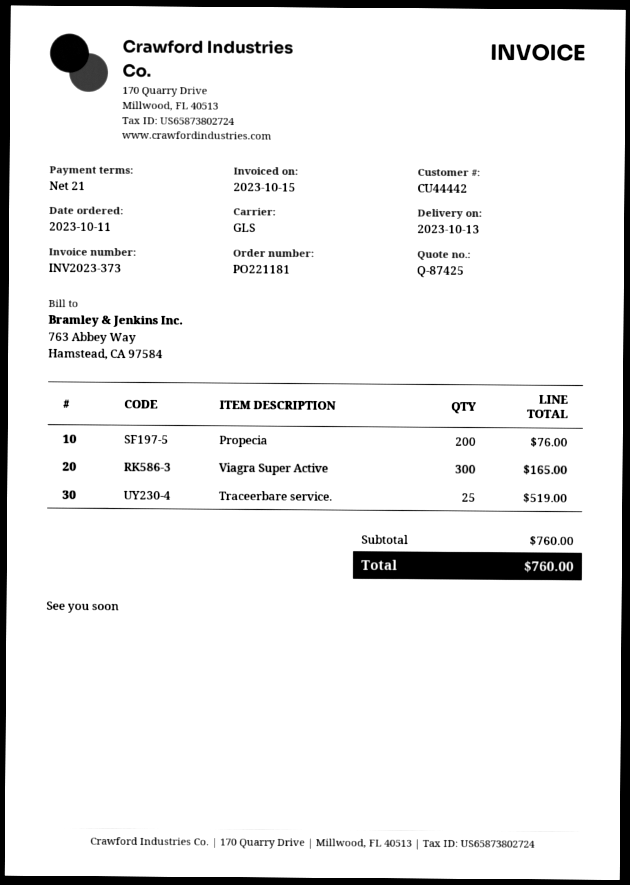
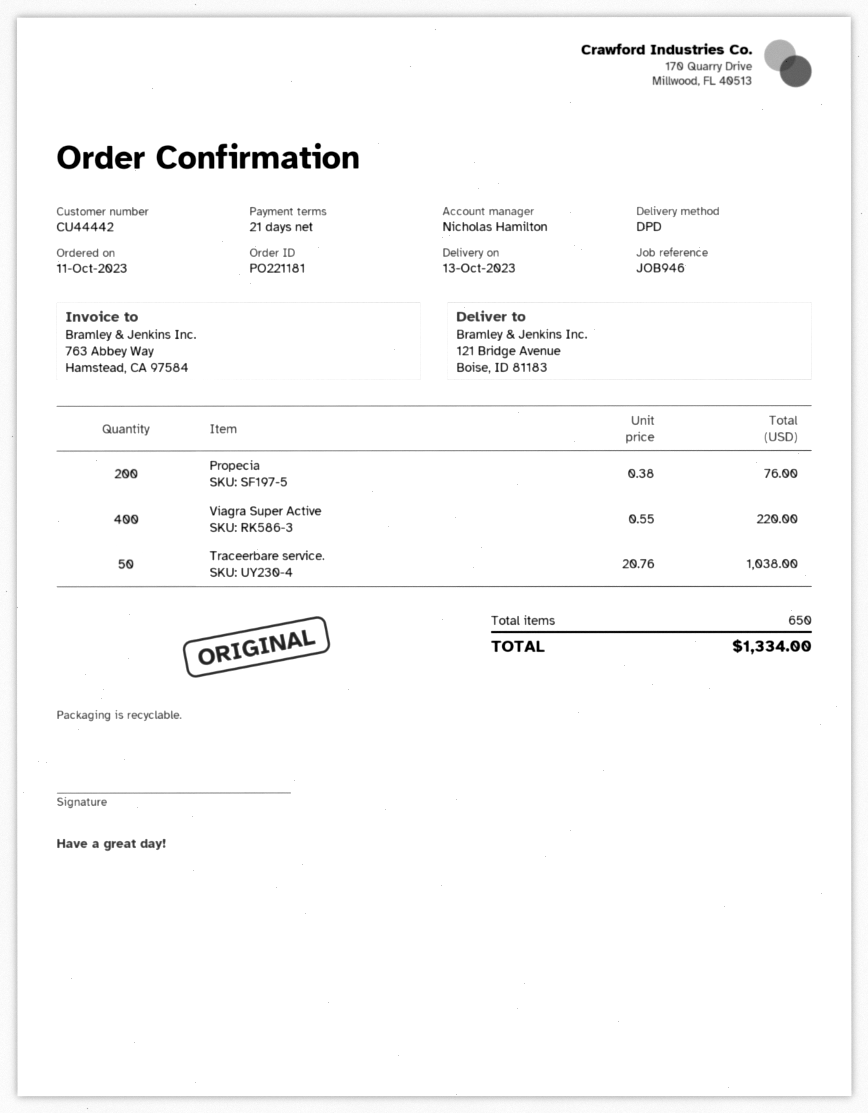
shipping method: GLS -> DPD
Viagra Super Active: 300 for 165.00 -> 400 for 220.00
Traceerbare service.: 25 for 519.00 -> 50 for 1038.00
total: 760.00 -> 1334.00

